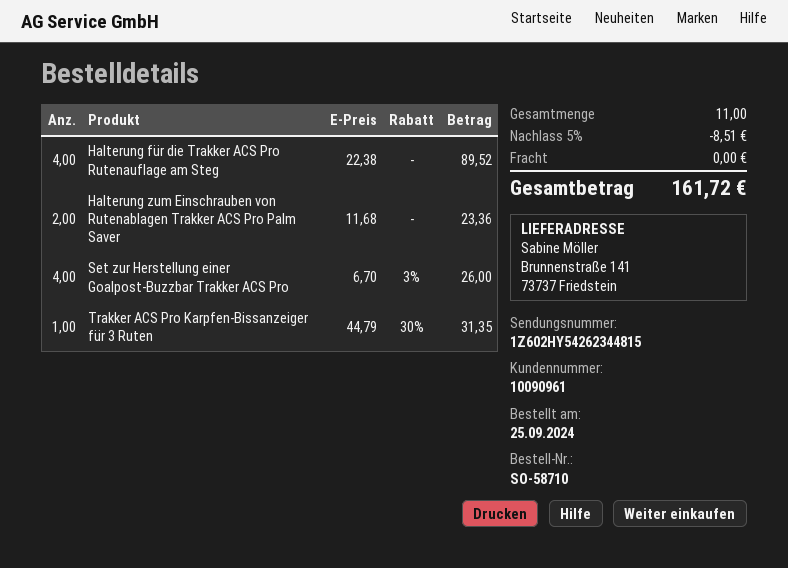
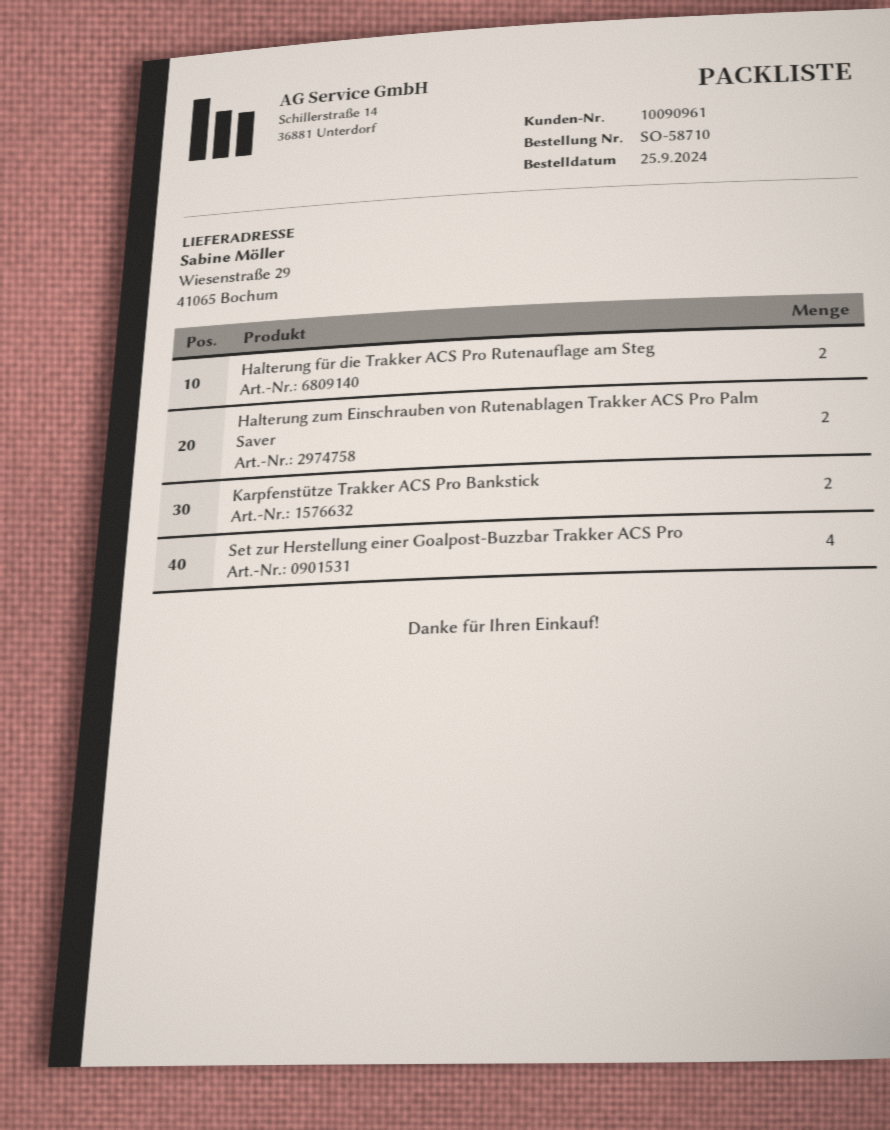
ship to: Brunnenstraße 141, 73737 Friedstein -> Wiesenstraße 29, 41065 Bochum
Halterung für die Trakker ACS Pro Rutenauflage am Steg: 4 -> 2
Trakker ACS Pro Karpfen-Bissanzeiger für 3 Ruten: 1 -> none
Karpfenstütze Trakker ACS Pro Bankstick: none -> 2

